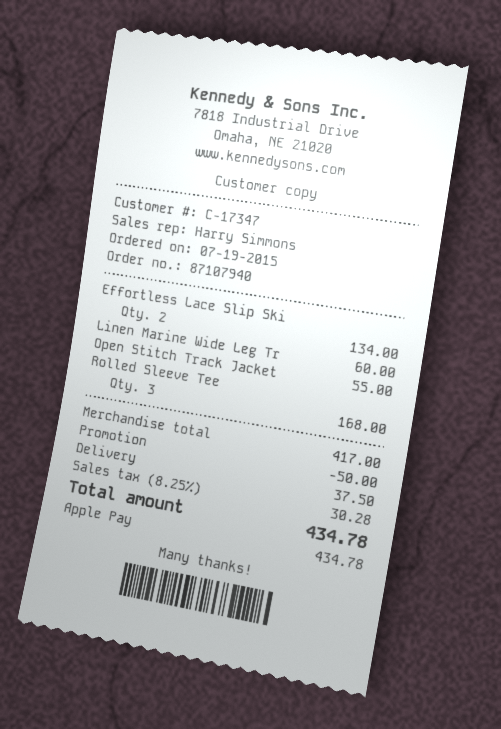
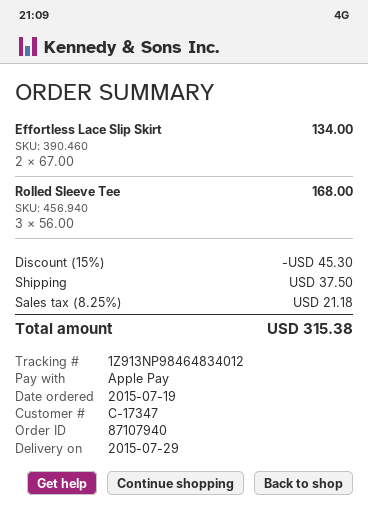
Linen Marine Wide Leg Tr: 1 for 60.00 -> none
Open Stitch Track Jacket: 1 for 55.00 -> none
discount: 50.00 -> 45.30
tax: 8.25% = 30.28 -> 8.25% = 21.18
total: 434.78 -> 315.38

